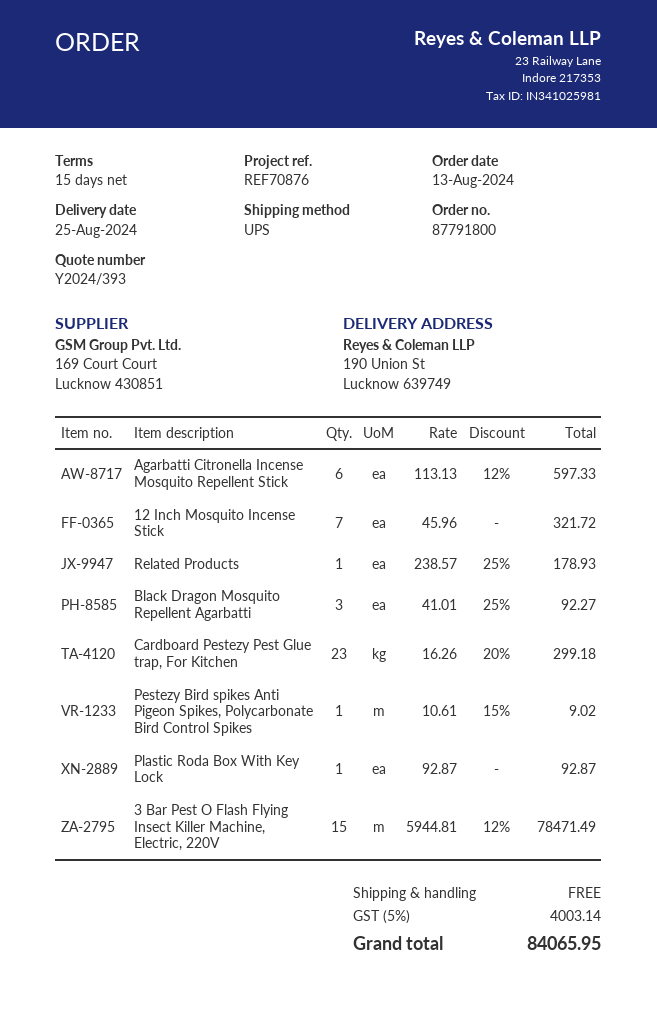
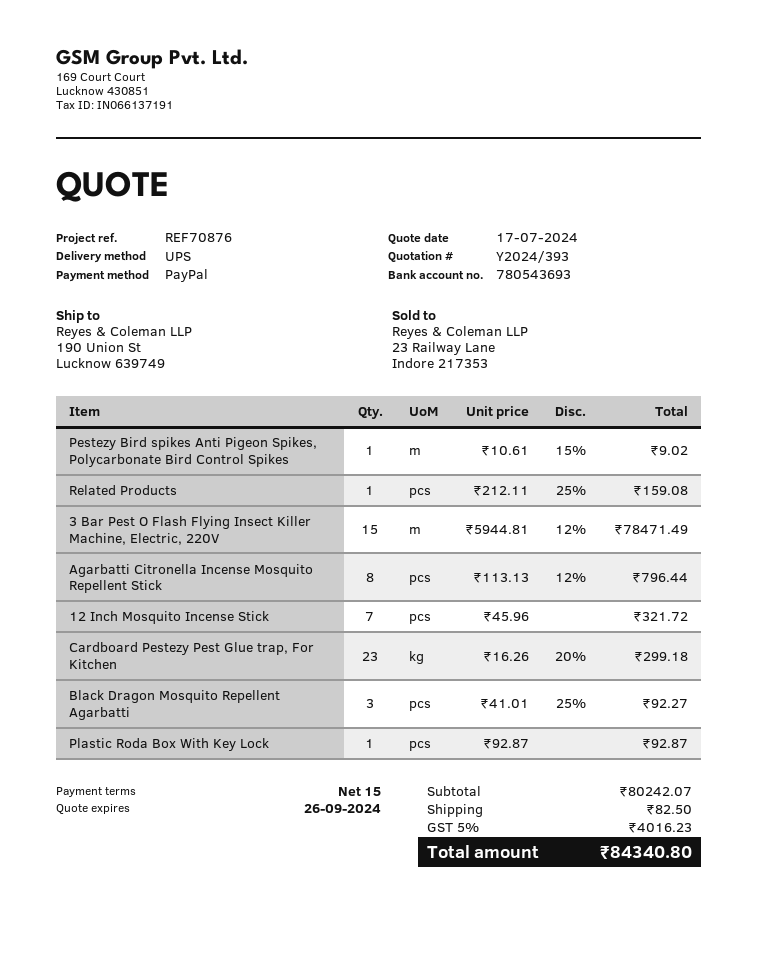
Agarbatti Citronella Incense Mosquito Repellent Stick: 6 x 113.13 - 12% = 597.33 -> 8 x 113.13 - 12% = 796.44
Related Products: 1 x 238.57 - 25% = 178.93 -> 1 x 212.11 - 25% = 159.08
shipping: 0.00 -> 82.50
tax: 5% = 4003.14 -> 5% = 4016.23
total: 84065.95 -> 84340.80

